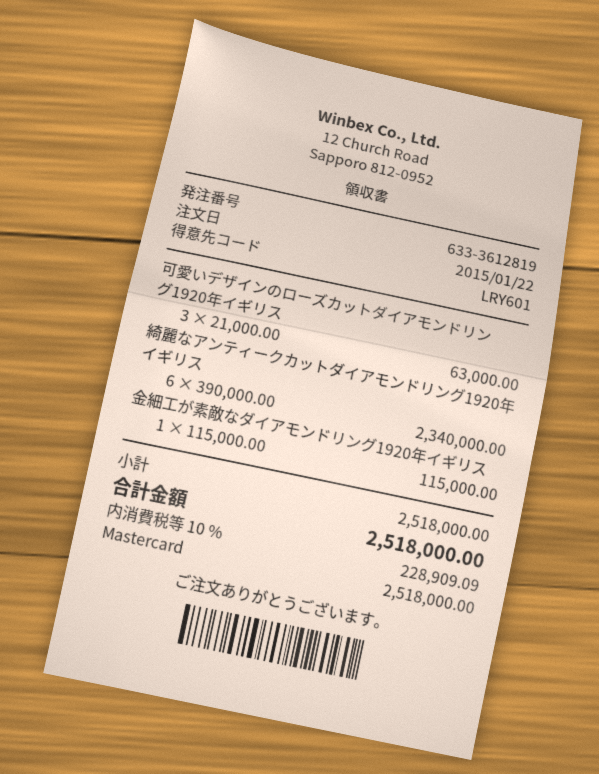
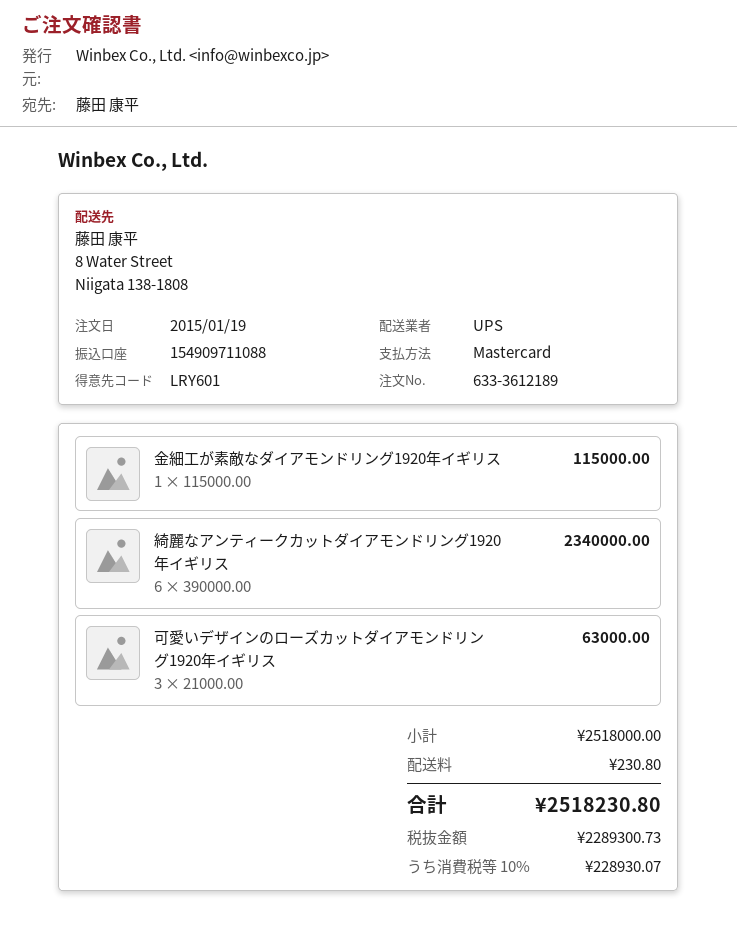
order number: 633-3612819 -> 633-3612189
order date: 2015-01-22 -> 2015-01-19
shipping: none -> 230.80
tax: 10% = 228909.09 -> 10% = 228930.07
total: 2518000.00 -> 2518230.80

